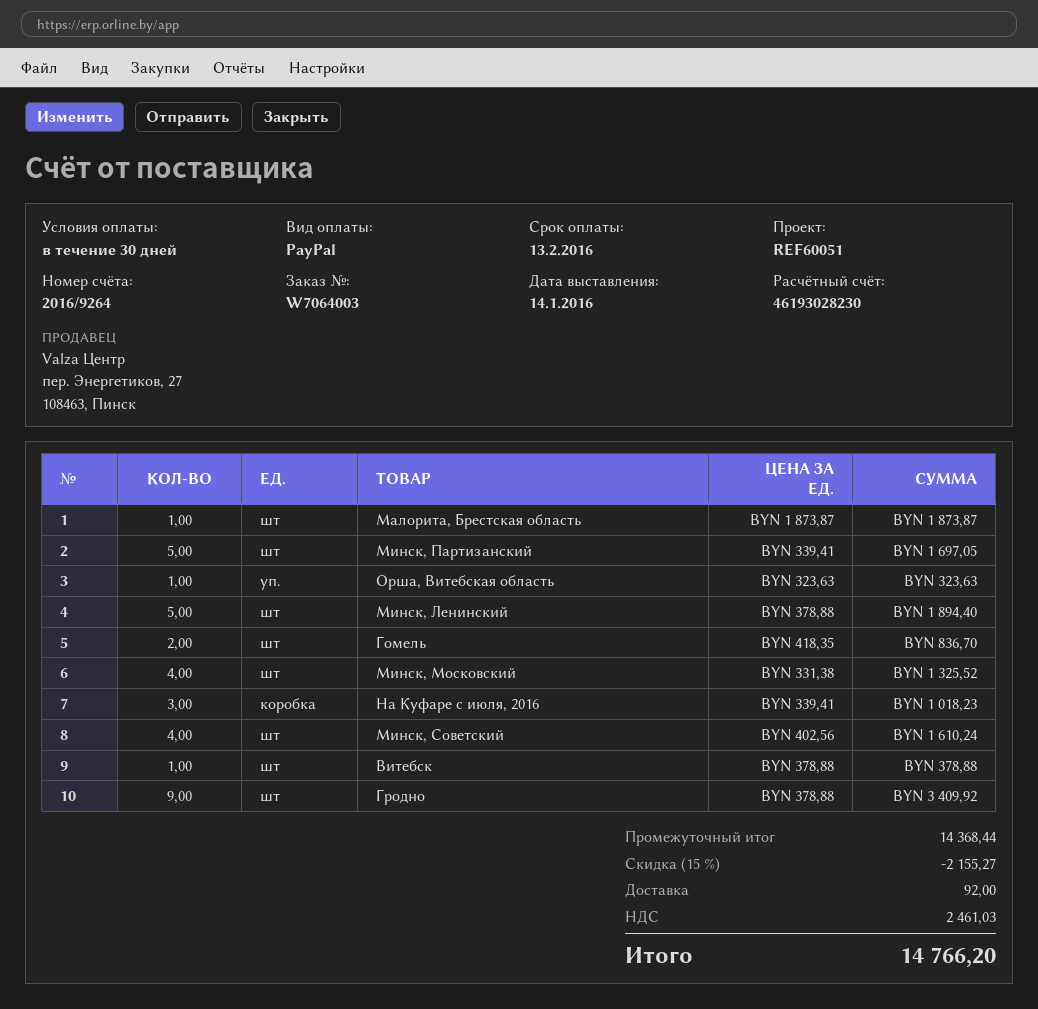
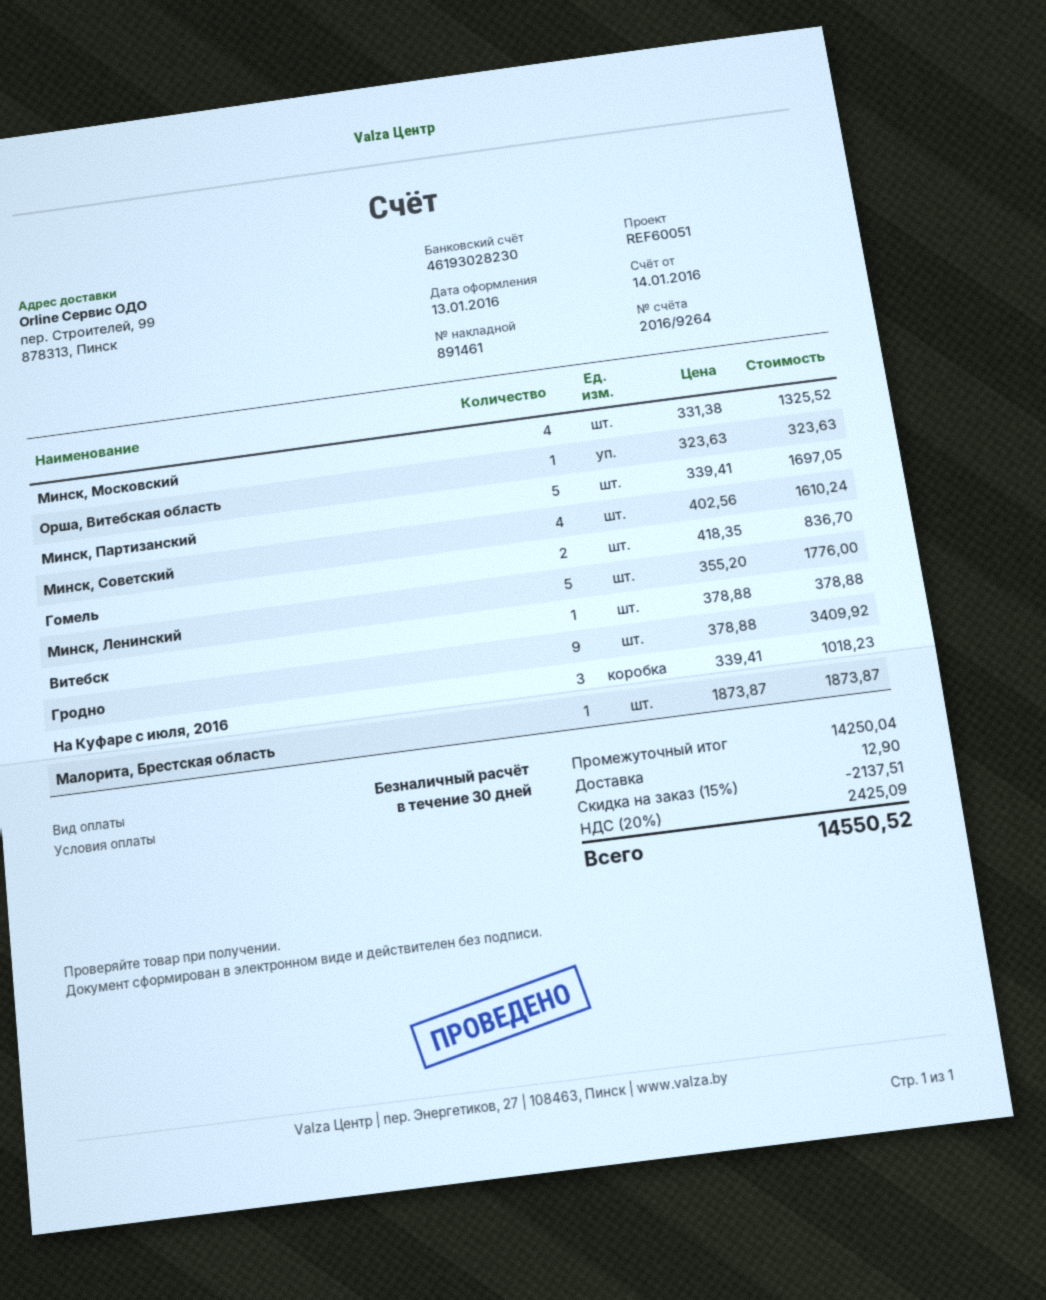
payment method: PayPal -> bank transfer
Минск, Ленинский: 5 x 378.88 = 1894.40 -> 5 x 355.20 = 1776.00
subtotal: 14368.44 -> 14250.04
discount: 15% = 2155.27 -> 15% = 2137.51
shipping: 92.00 -> 12.90
tax: 2461.03 -> 2425.09
total: 14766.20 -> 14550.52

